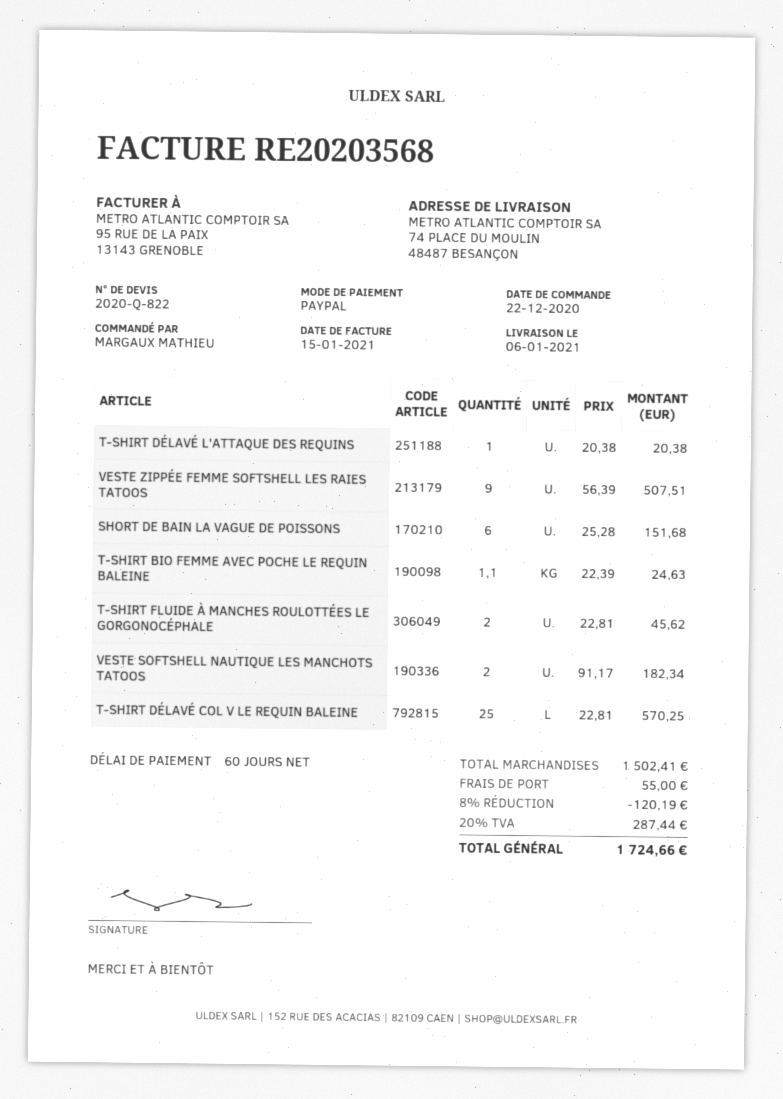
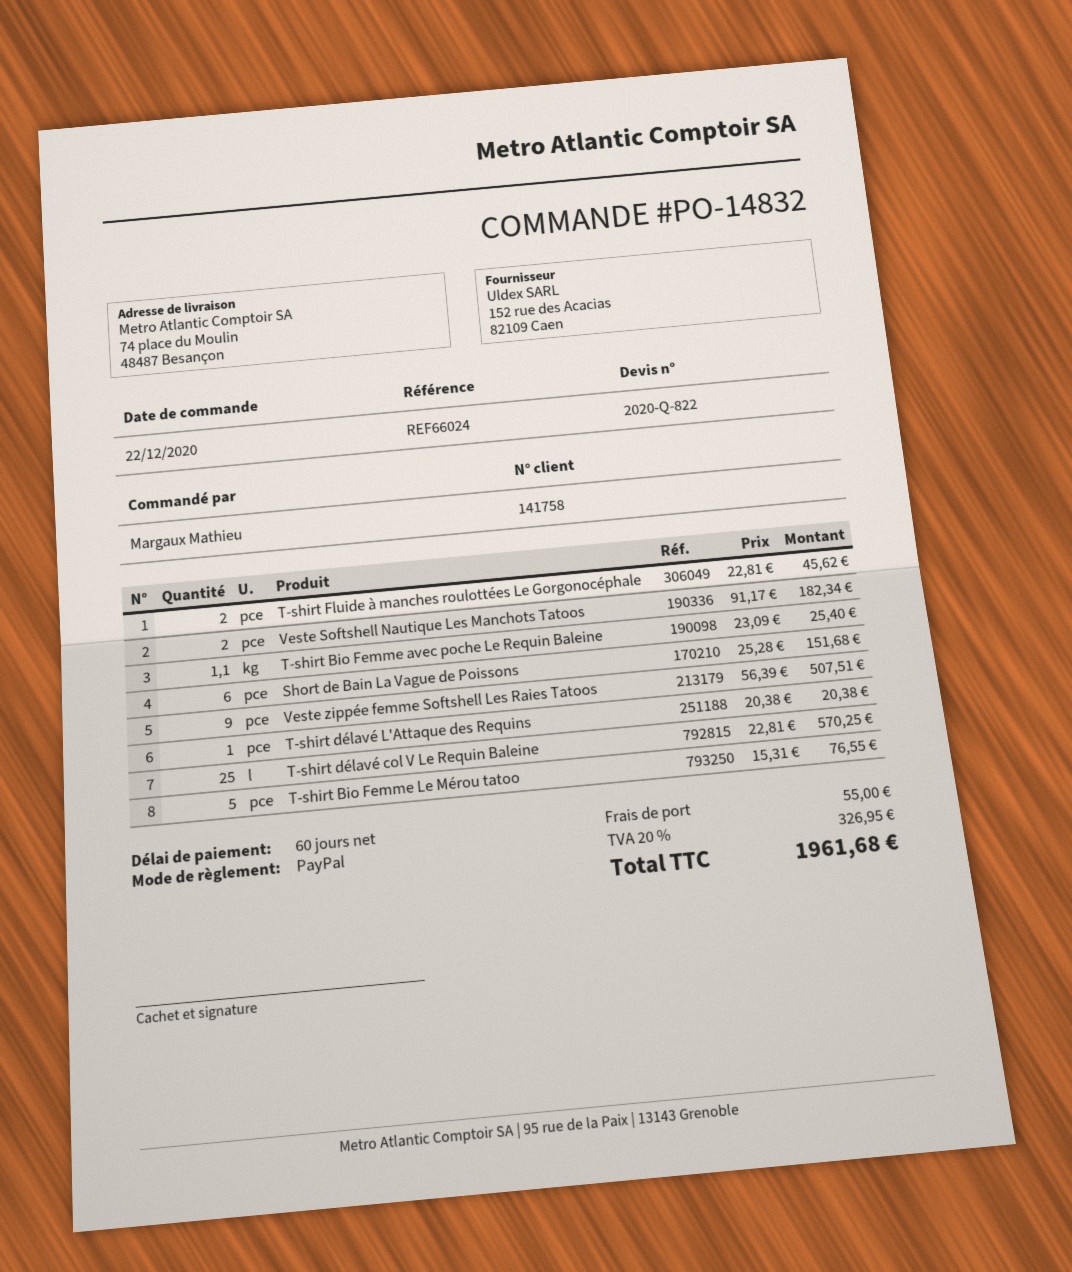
T-SHIRT BIO FEMME AVEC POCHE LE REQUIN BALEINE: 1.1 x 22.39 = 24.63 -> 1.1 x 23.09 = 25.40
T-shirt Bio Femme Le Mérou tatoo: none -> 5 x 15.31 = 76.55
discount: 8% = 120.19 -> none
tax: 20% = 287.44 -> 20% = 326.95
total: 1724.66 -> 1961.68

